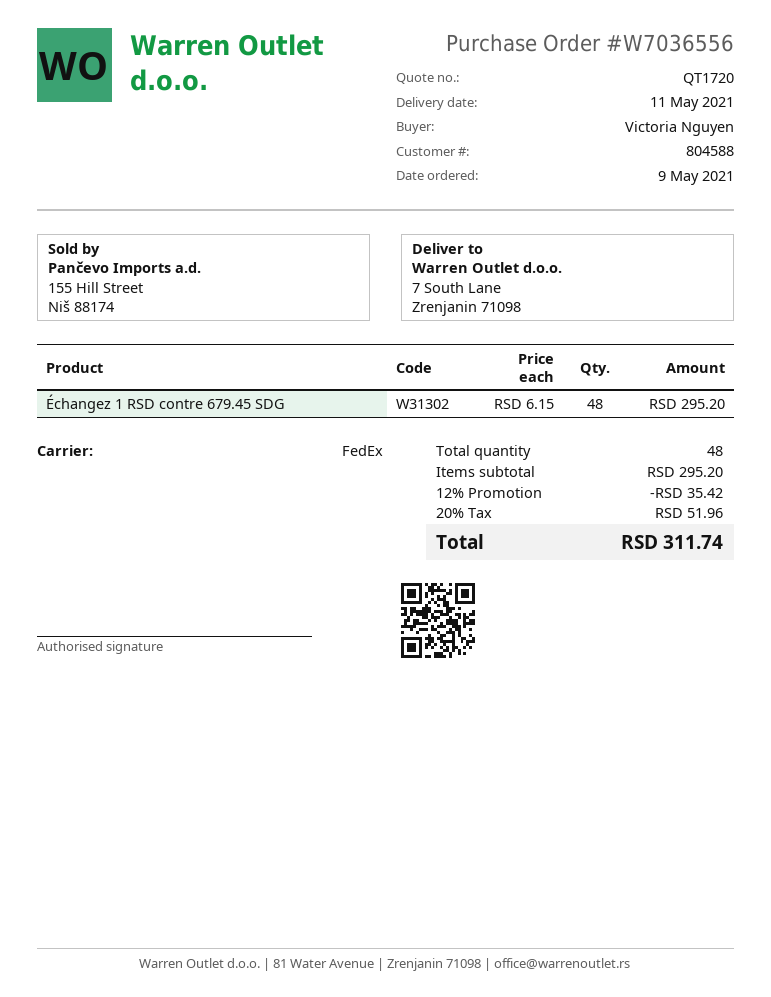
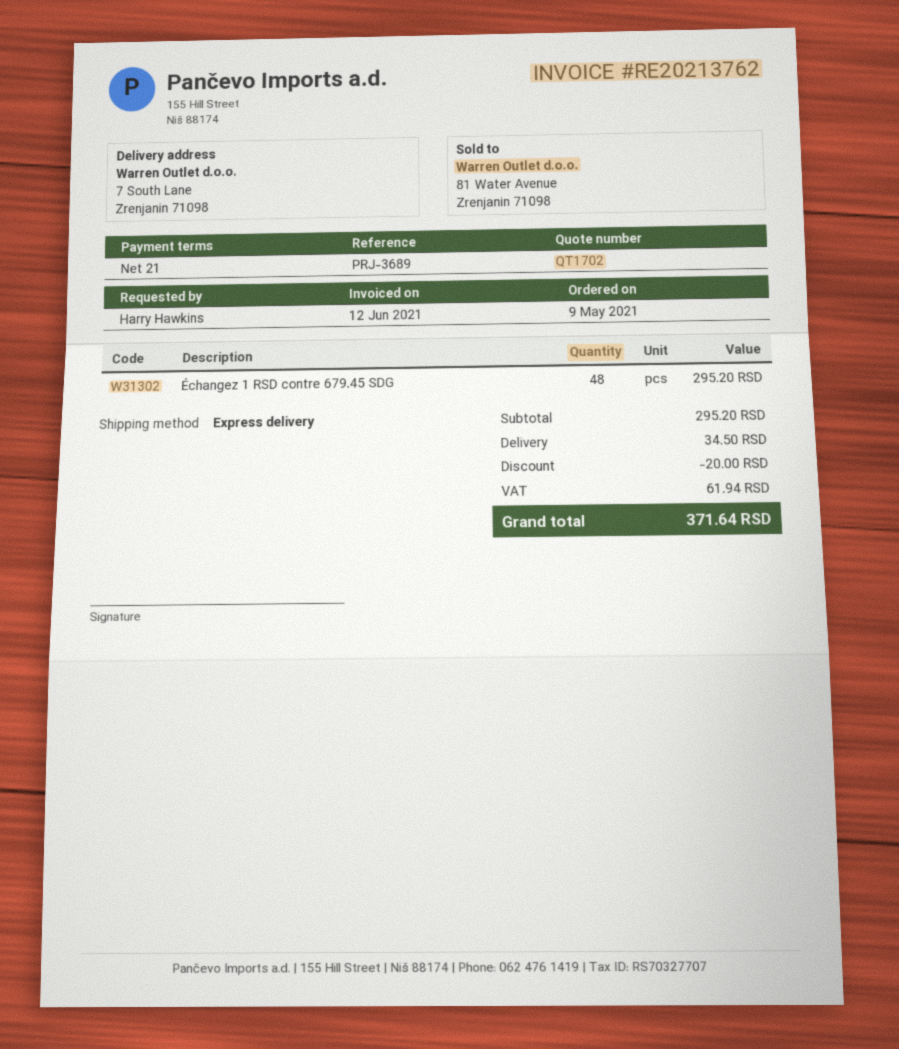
quote number: QT1720 -> QT1702
ordered by: Victoria Nguyen -> Harry Hawkins
shipping method: FedEx -> express
discount: 35.42 -> 20.00
shipping: none -> 34.50
tax: 51.96 -> 61.94
total: 311.74 -> 371.64

